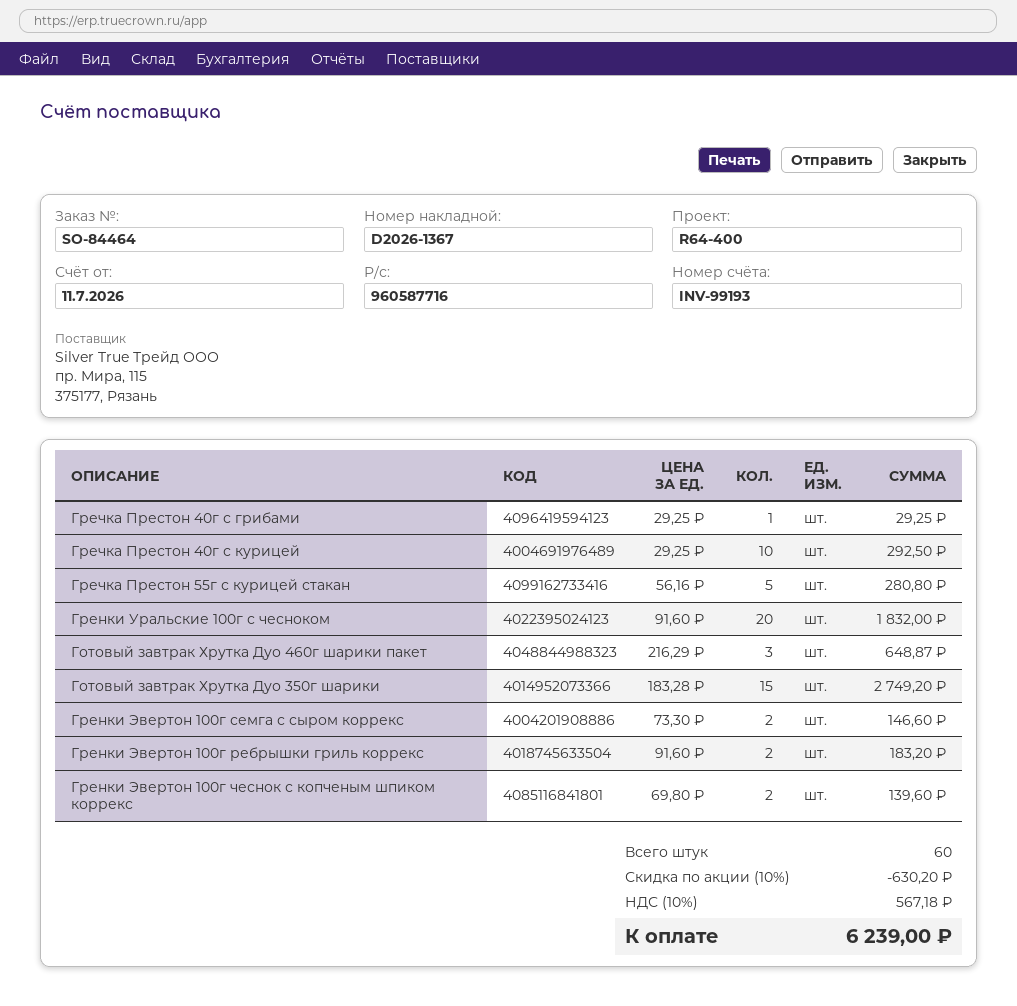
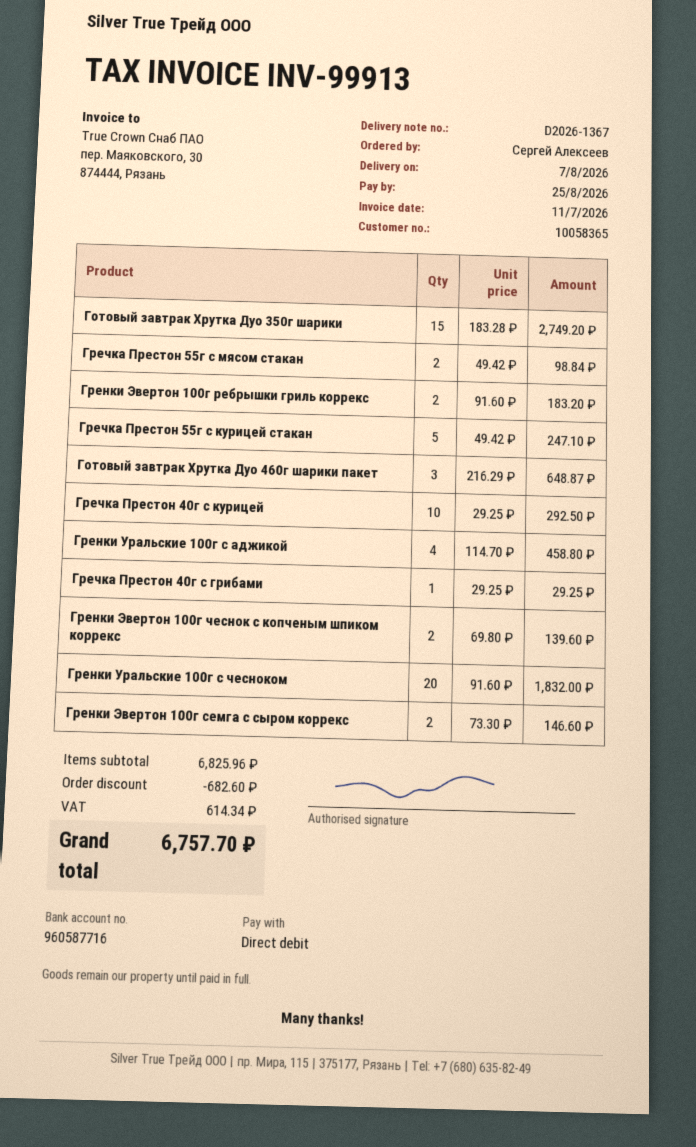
invoice number: INV-99193 -> INV-99913
Гречка Престон 55г с курицей стакан: 5 x 56.16 = 280.80 -> 5 x 49.42 = 247.10
Гречка Престон 55г с мясом стакан: none -> 2 x 49.42 = 98.84
Гренки Уральские 100г с аджикой: none -> 4 x 114.70 = 458.80
discount: 630.20 -> 682.60
tax: 567.18 -> 614.34
total: 6239.00 -> 6757.70

